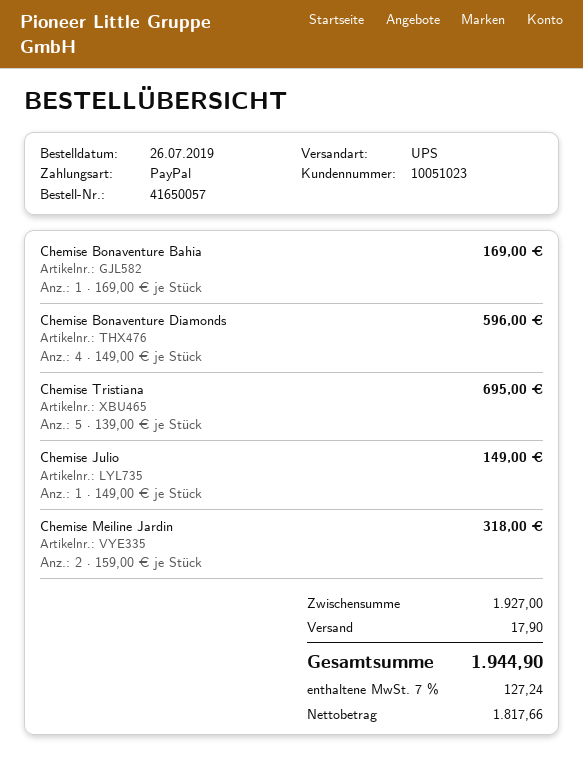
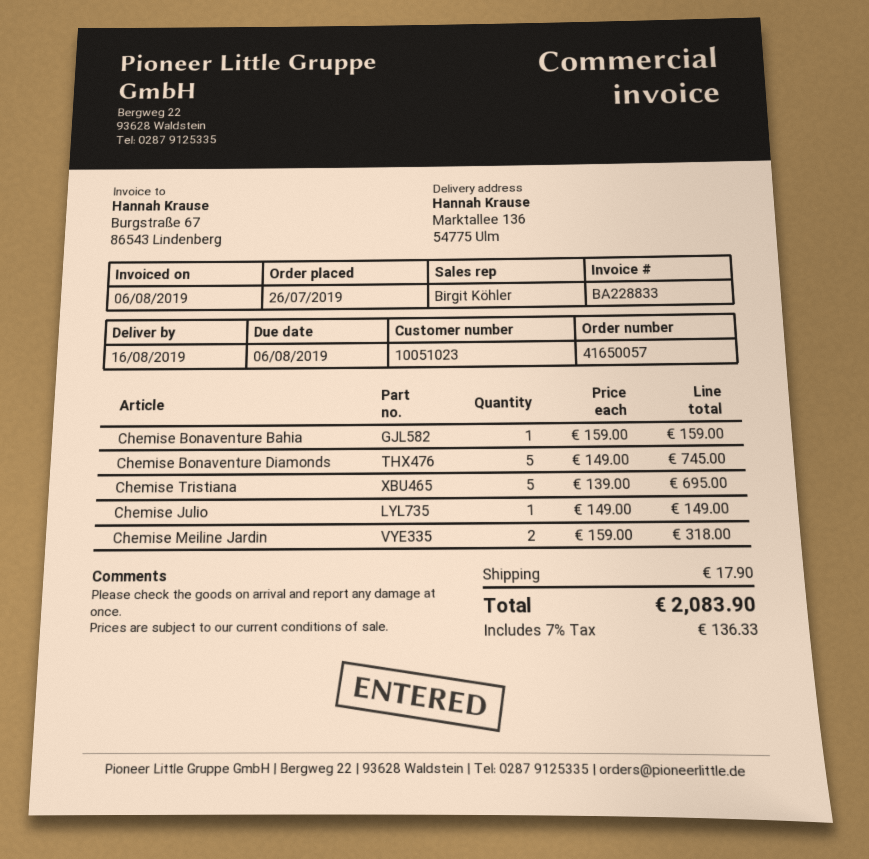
Chemise Bonaventure Bahia: 1 x 169.00 = 169.00 -> 1 x 159.00 = 159.00
Chemise Bonaventure Diamonds: 4 x 149.00 = 596.00 -> 5 x 149.00 = 745.00
tax: 7% = 127.24 -> 7% = 136.33
total: 1944.90 -> 2083.90

